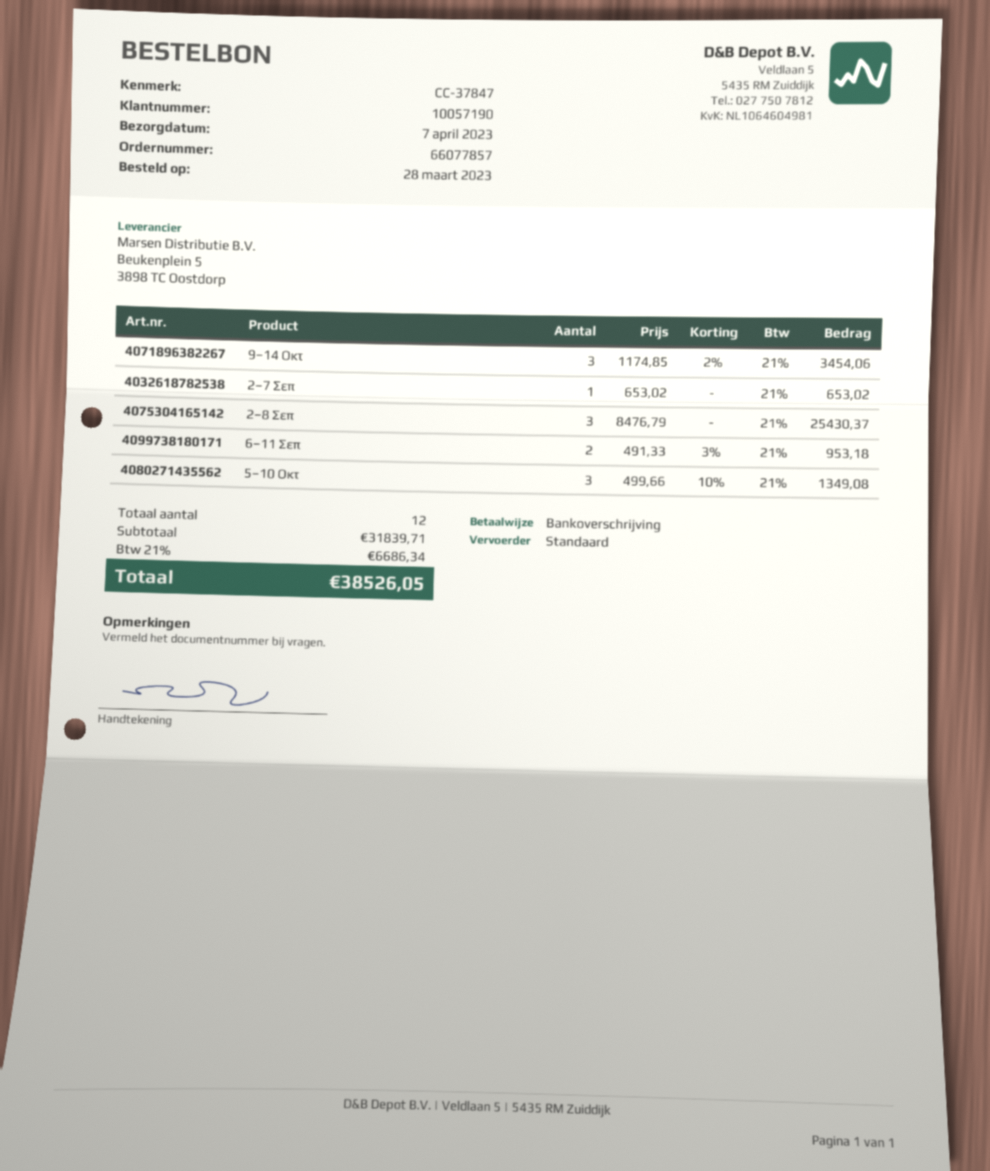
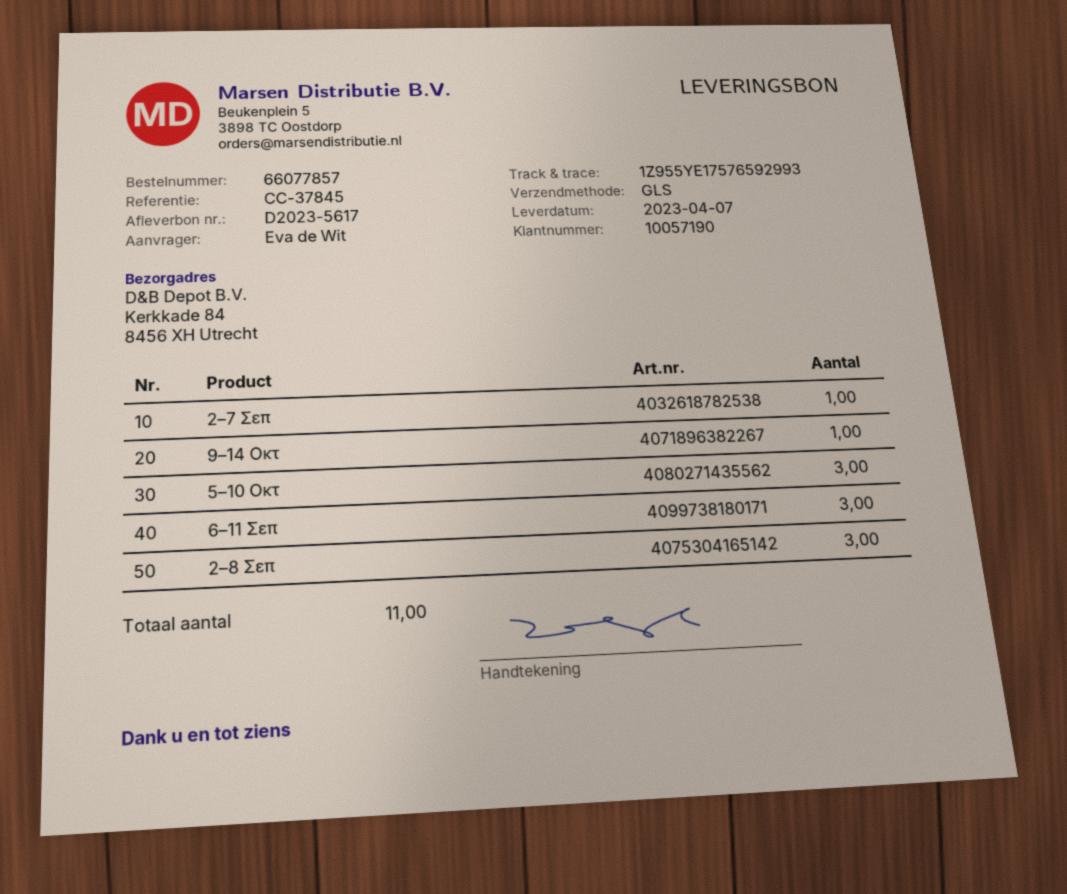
reference: CC-37847 -> CC-37845
shipping method: standard -> GLS
9–14 Οκτ: 3 -> 1
6–11 Σεπ: 2 -> 3
total quantity: 12 -> 11

